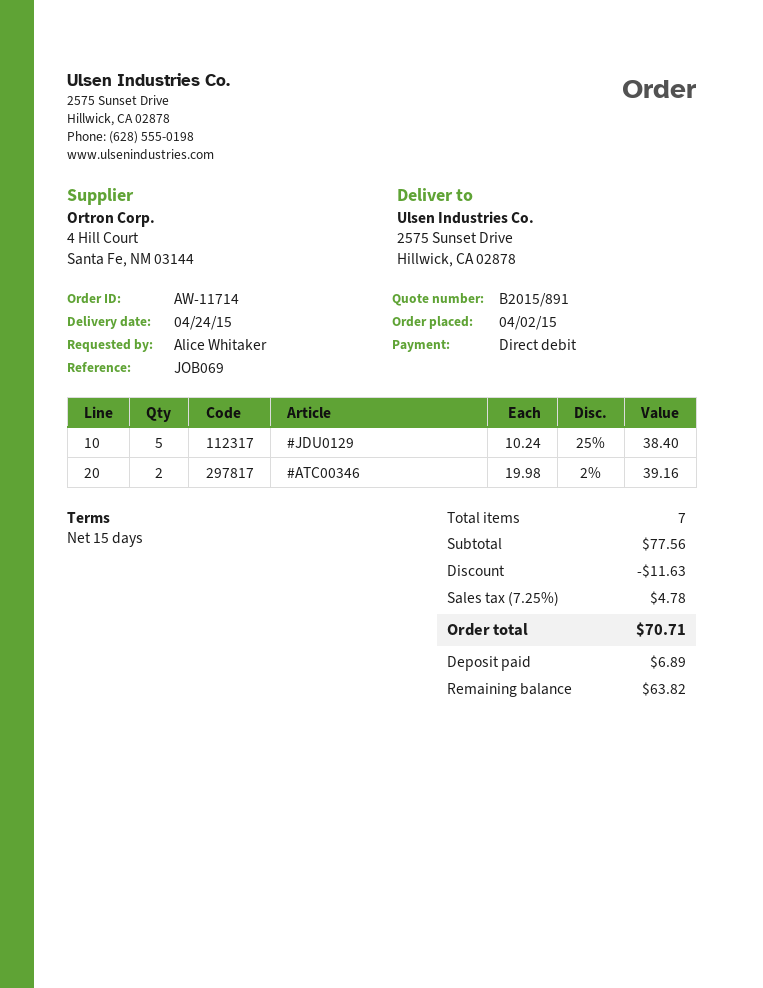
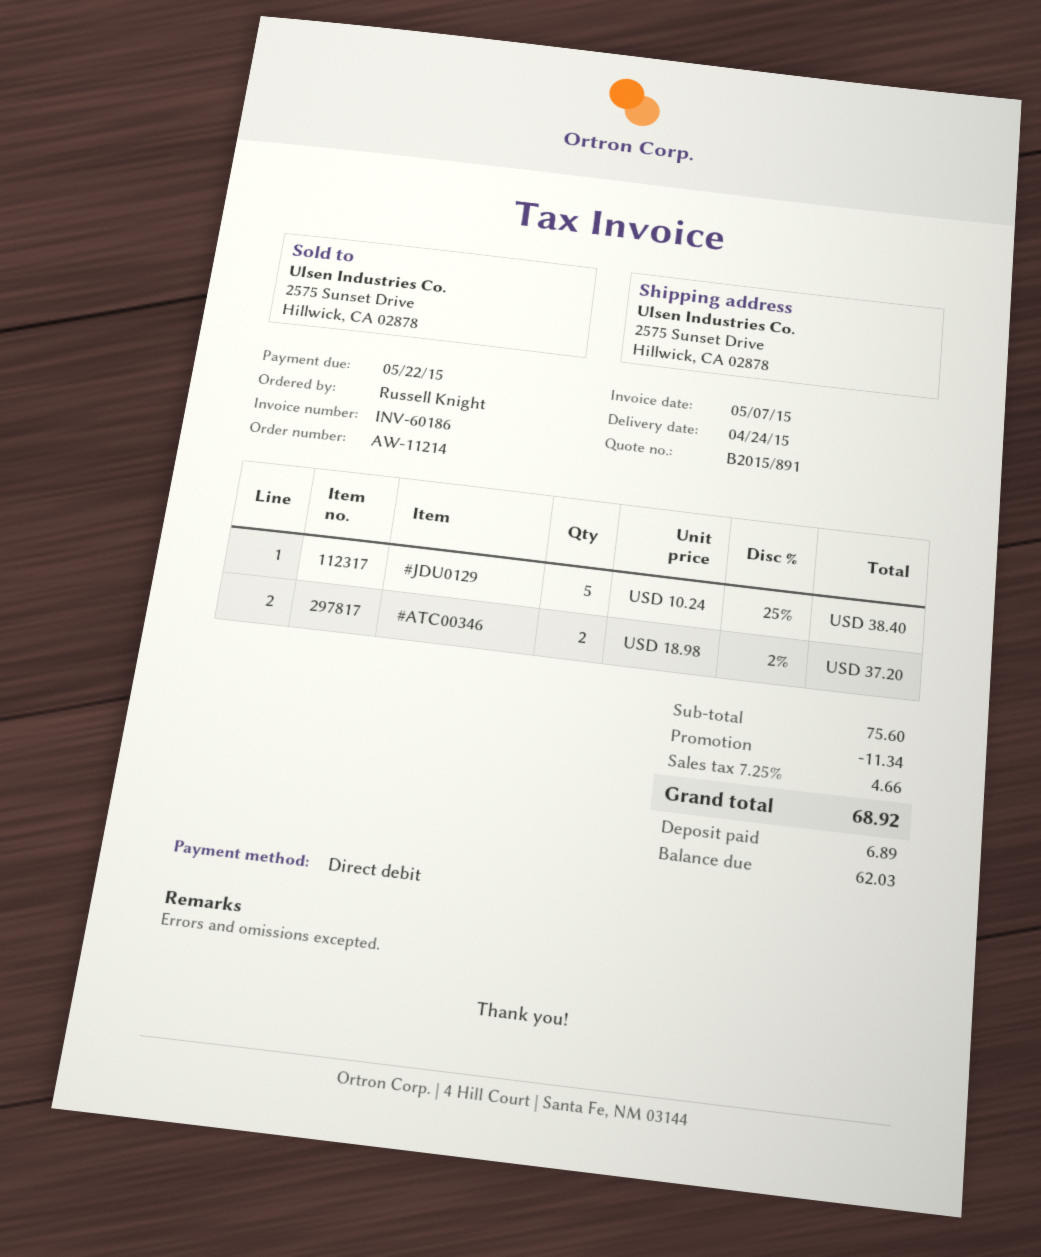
order number: AW-11714 -> AW-11214
ordered by: Alice Whitaker -> Russell Knight
#ATC00346: 2 x 19.98 - 2% = 39.16 -> 2 x 18.98 - 2% = 37.20
subtotal: 77.56 -> 75.60
discount: 11.63 -> 11.34
tax: 7.25% = 4.78 -> 7.25% = 4.66
total: 70.71 -> 68.92
balance: 63.82 -> 62.03

